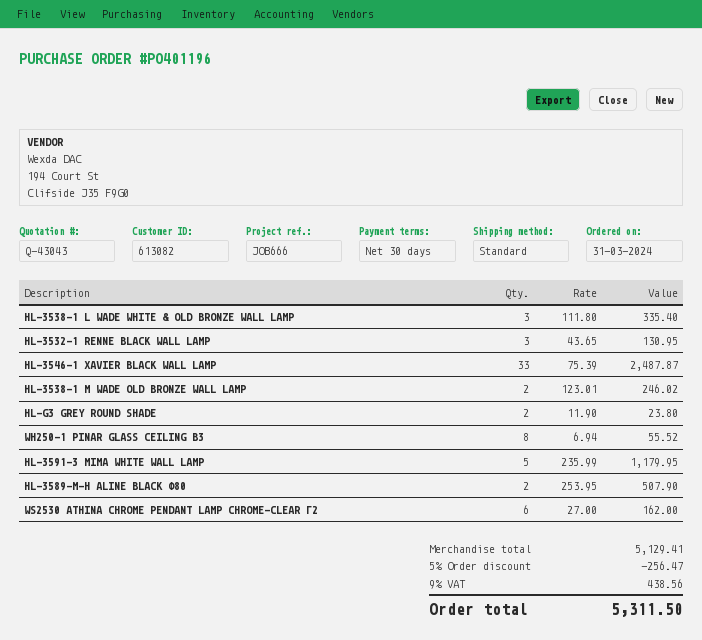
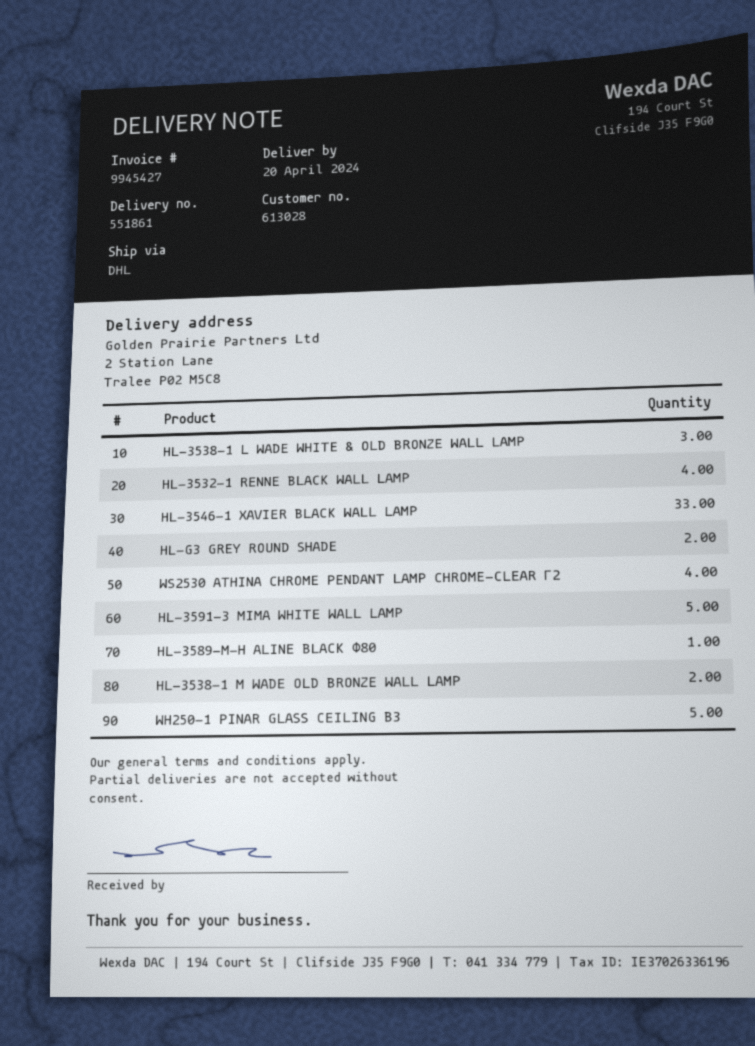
customer number: 613082 -> 613028
shipping method: standard -> DHL
HL-3532-1 RENNE BLACK WALL LAMP: 3 -> 4
WH250-1 PINAR GLASS CEILING B3: 8 -> 5
HL-3589-M-H ALINE BLACK Φ80: 2 -> 1
WS2530 ATHINA CHROME PENDANT LAMP CHROME-CLEAR Γ2: 6 -> 4

